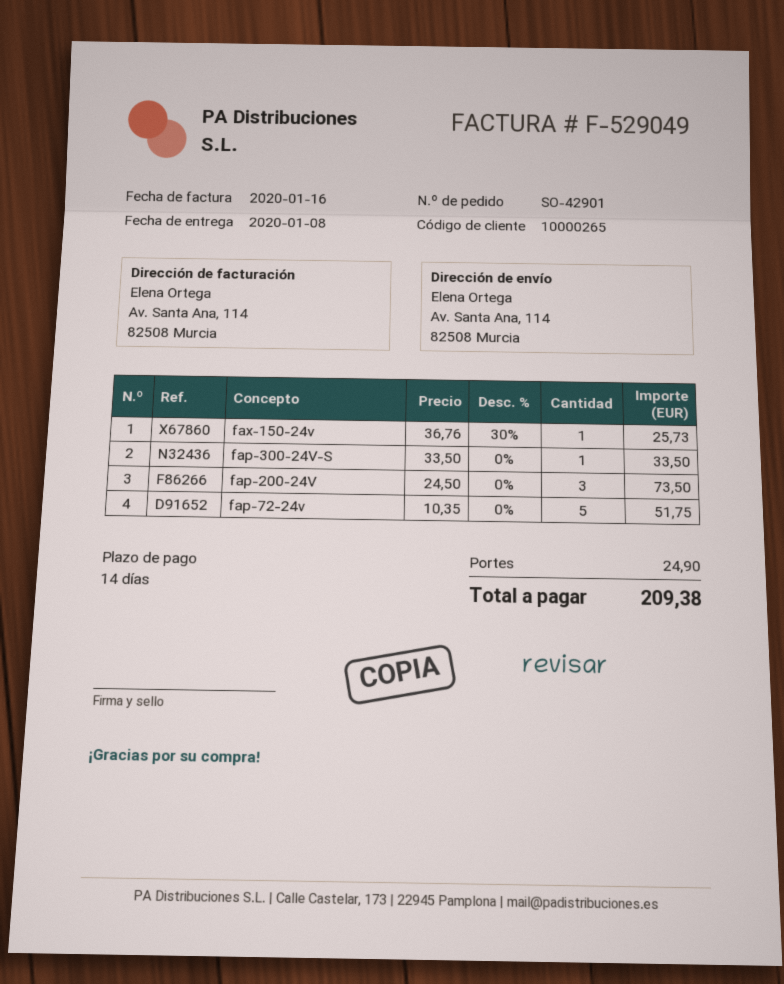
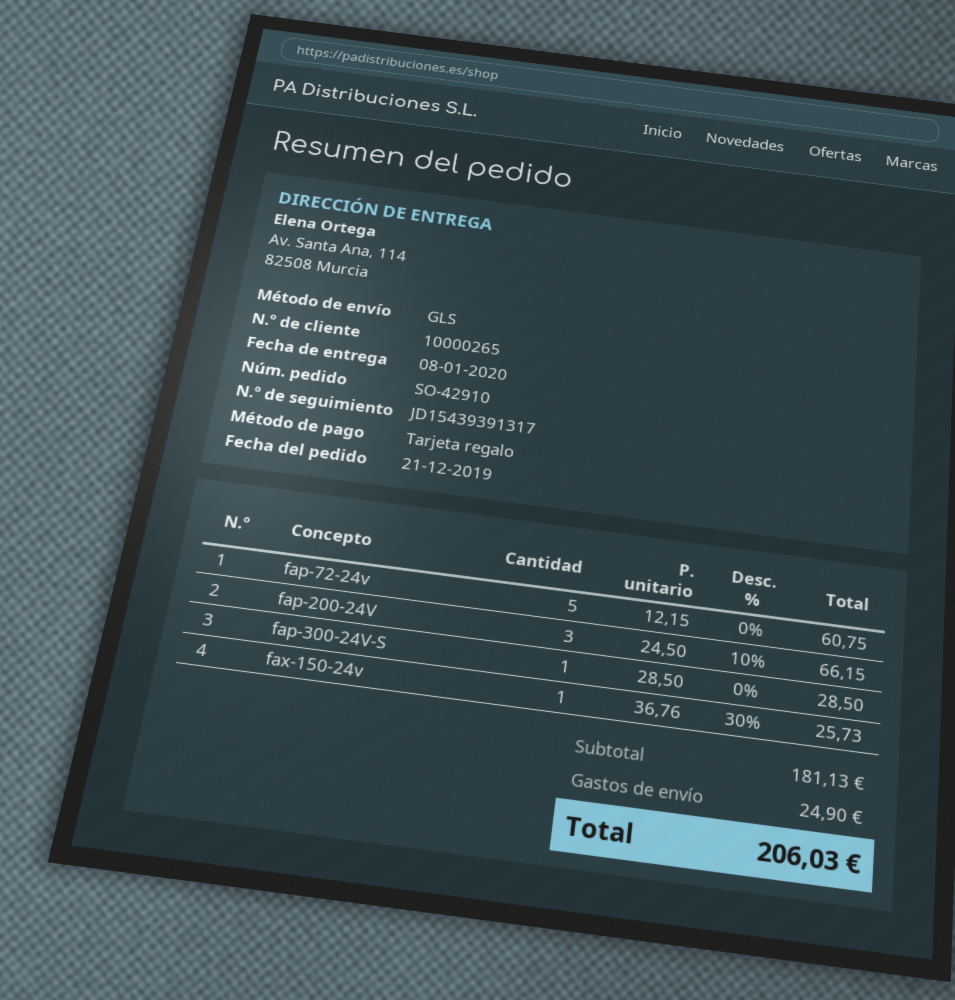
order number: SO-42901 -> SO-42910
fap-300-24V-S: 1 x 33.50 = 33.50 -> 1 x 28.50 = 28.50
fap-200-24V: 3 x 24.50 = 73.50 -> 3 x 24.50 - 10% = 66.15
fap-72-24v: 5 x 10.35 = 51.75 -> 5 x 12.15 = 60.75
total: 209.38 -> 206.03

